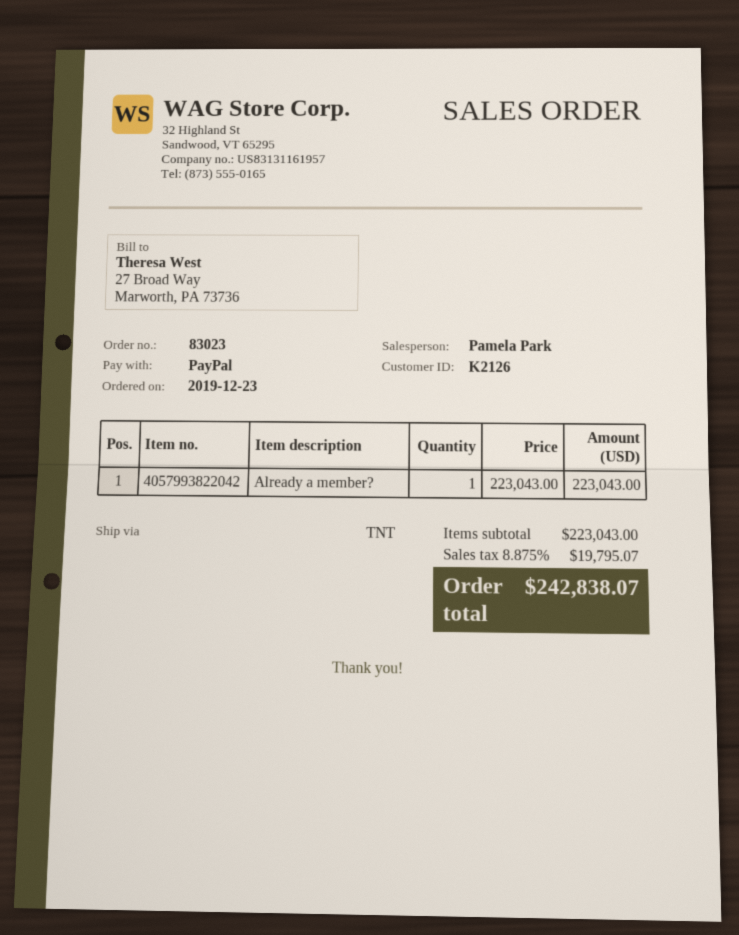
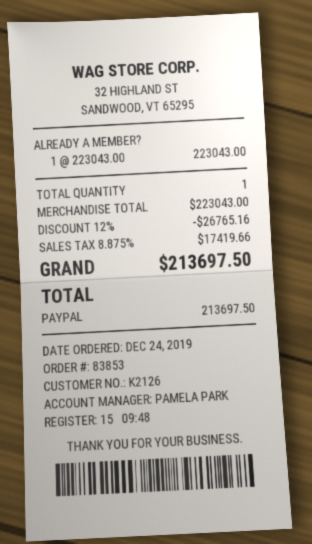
order number: 83023 -> 83853
order date: 2019-12-23 -> 2019-12-24
discount: none -> 12% = 26765.16
tax: 8.875% = 19795.07 -> 8.875% = 17419.66
total: 242838.07 -> 213697.50

